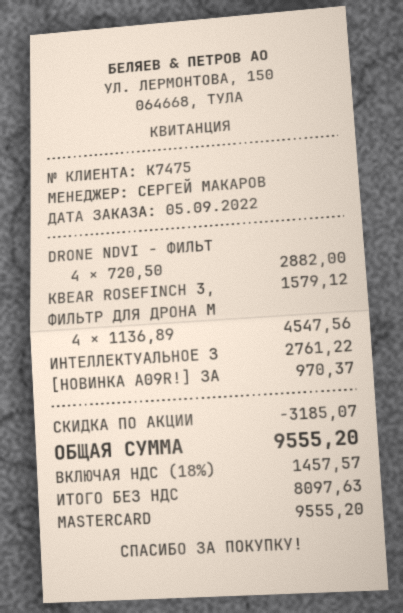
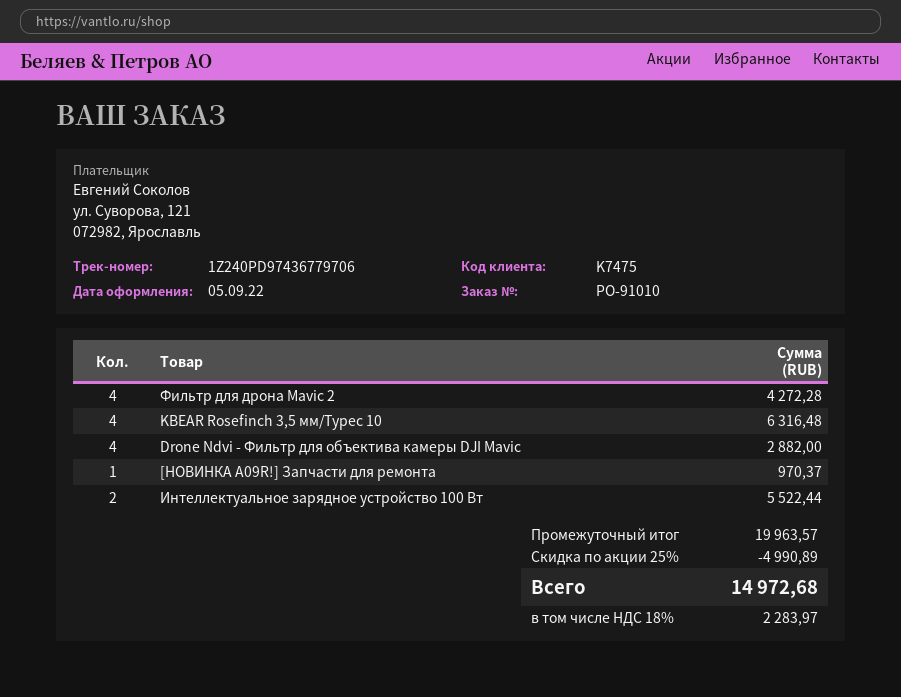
KBEAR ROSEFINCH 3,: 1 for 1579.12 -> 4 for 6316.48
ФИЛЬТР ДЛЯ ДРОНА M: 4 for 4547.56 -> 4 for 4272.28
ИНТЕЛЛЕКТУАЛЬНОЕ З: 1 for 2761.22 -> 2 for 5522.44
discount: 3185.07 -> 4990.89
tax: 18% = 1457.57 -> 18% = 2283.97
total: 9555.20 -> 14972.68

